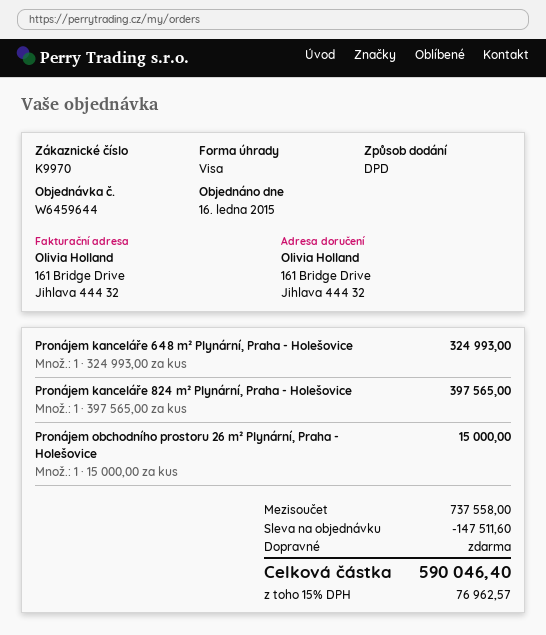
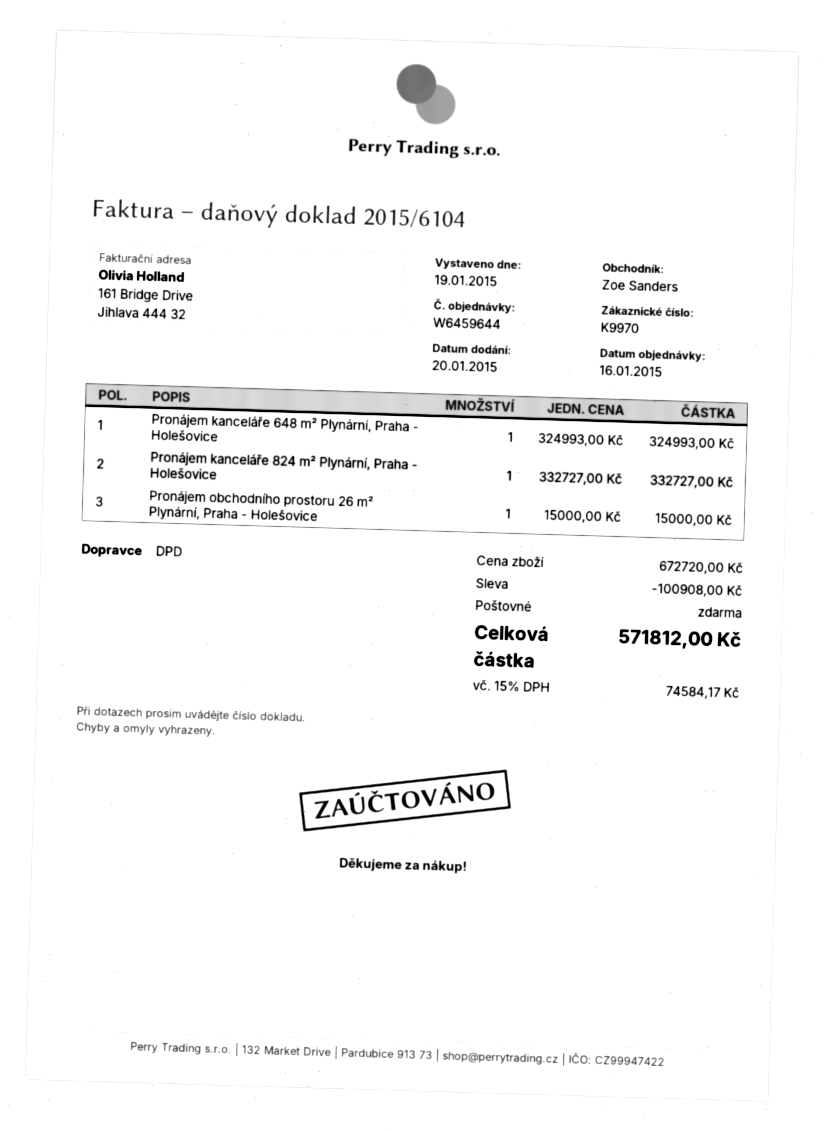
Pronájem kanceláře 824 m² Plynární, Praha - Holešovice: 1 x 397565.00 = 397565.00 -> 1 x 332727.00 = 332727.00
subtotal: 737558.00 -> 672720.00
discount: 147511.60 -> 100908.00
tax: 15% = 76962.57 -> 15% = 74584.17
total: 590046.40 -> 571812.00

